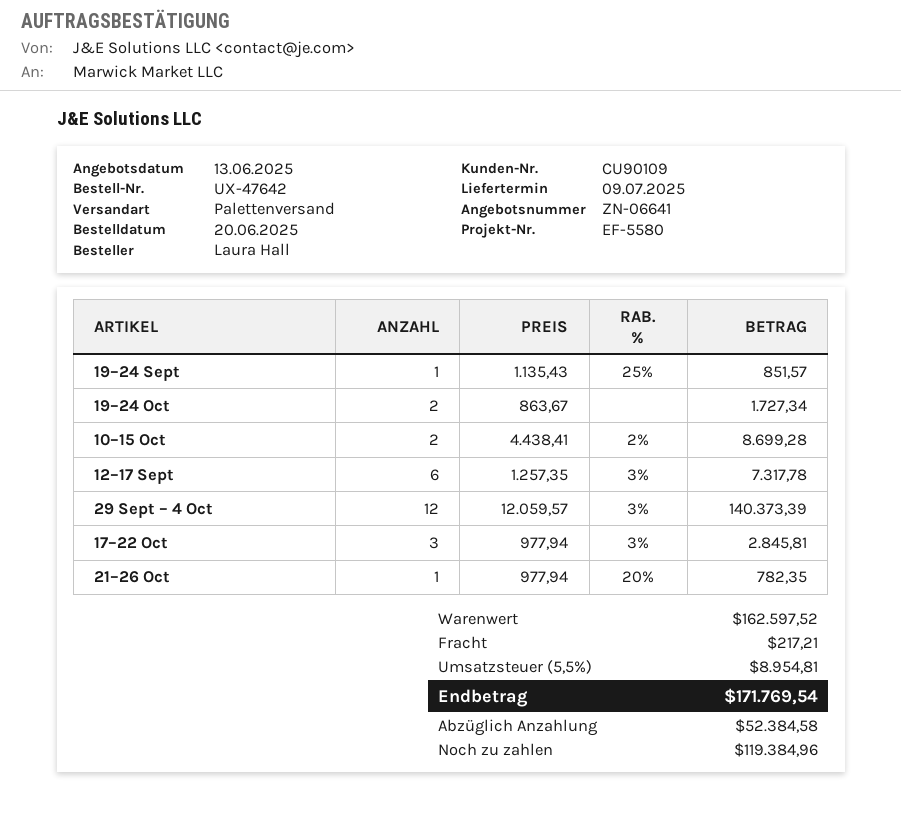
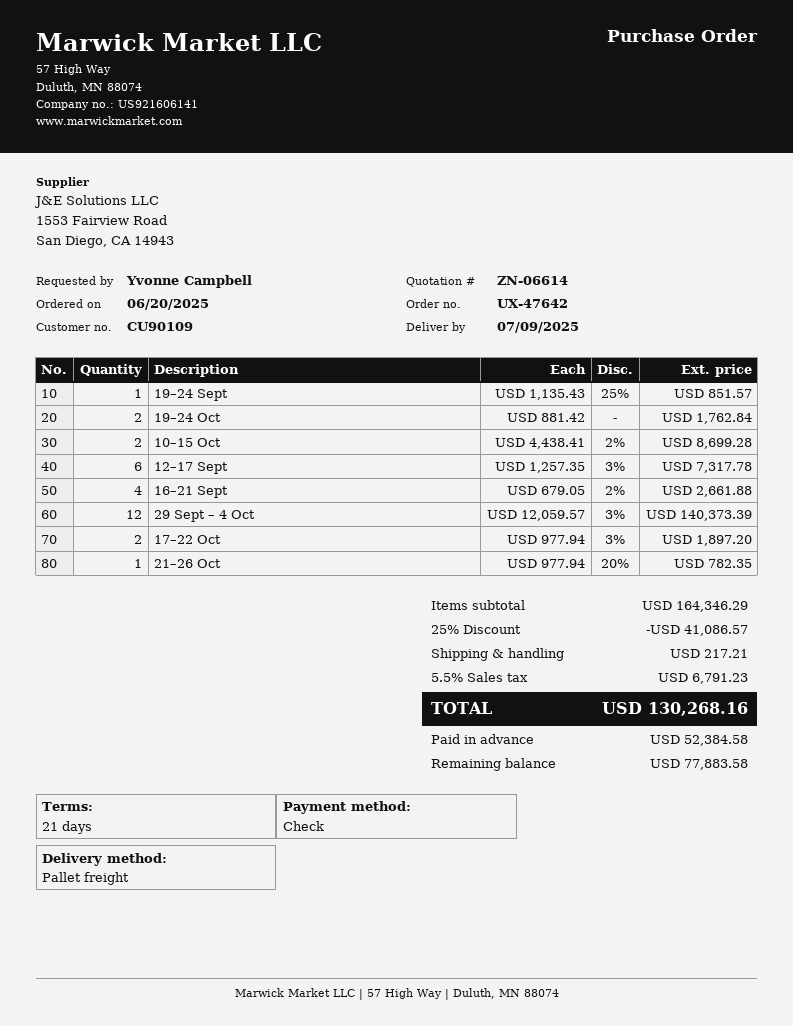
quote number: ZN-06641 -> ZN-06614
ordered by: Laura Hall -> Yvonne Campbell
19–24 Oct: 2 x 863.67 = 1727.34 -> 2 x 881.42 = 1762.84
17–22 Oct: 3 x 977.94 - 3% = 2845.81 -> 2 x 977.94 - 3% = 1897.20
16–21 Sept: none -> 4 x 679.05 - 2% = 2661.88
subtotal: 162597.52 -> 164346.29
discount: none -> 25% = 41086.57
tax: 5.5% = 8954.81 -> 5.5% = 6791.23
total: 171769.54 -> 130268.16
balance: 119384.96 -> 77883.58

